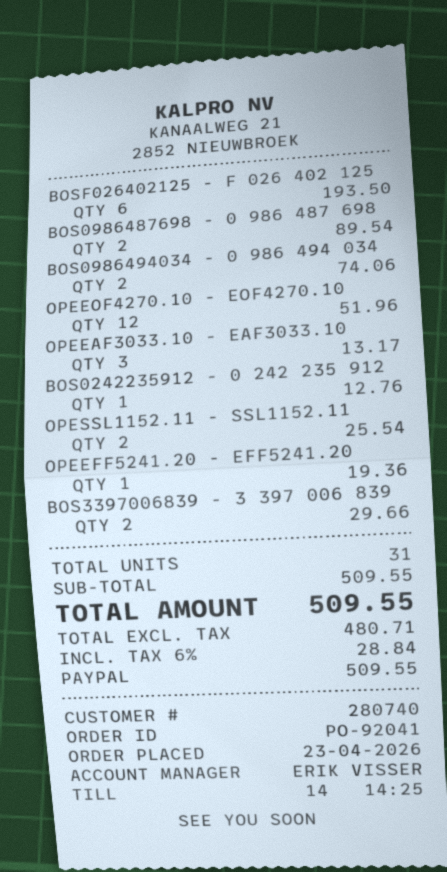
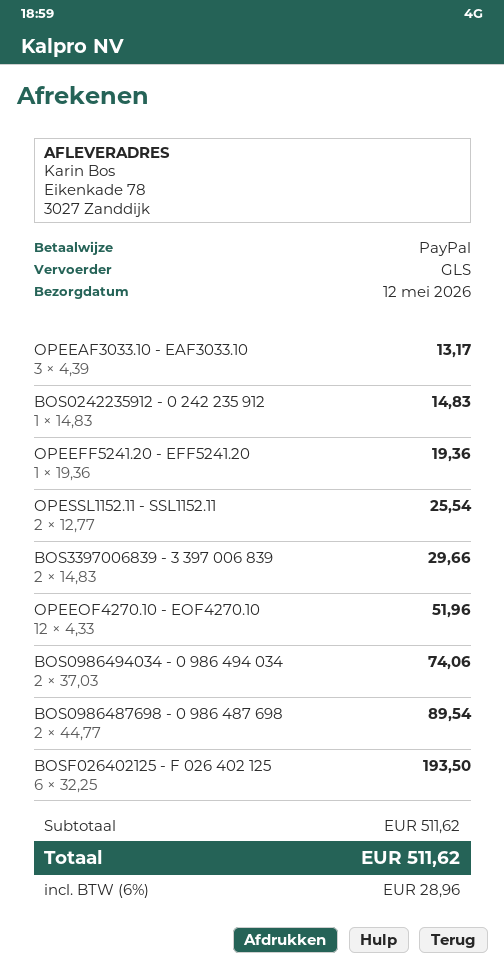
BOS0242235912 - 0 242 235 912: 1 for 12.76 -> 1 for 14.83
subtotal: 509.55 -> 511.62
tax: 6% = 28.84 -> 6% = 28.96
total: 509.55 -> 511.62

